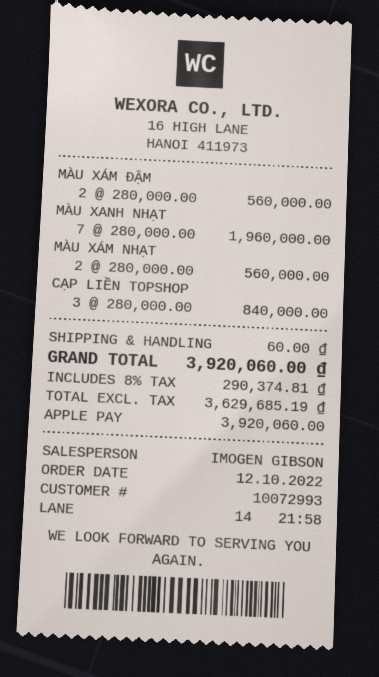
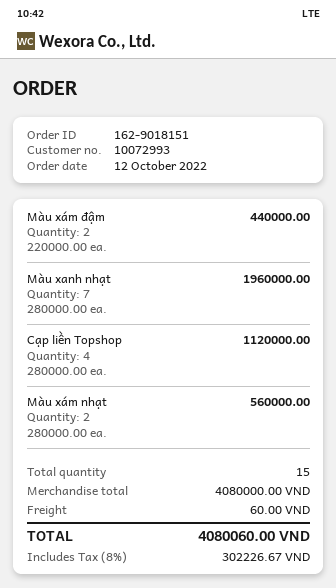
MÀU XÁM ĐẬM: 2 x 280000.00 = 560000.00 -> 2 x 220000.00 = 440000.00
CẠP LIỀN TOPSHOP: 3 x 280000.00 = 840000.00 -> 4 x 280000.00 = 1120000.00
tax: 8% = 290374.81 -> 8% = 302226.67
total: 3920060.00 -> 4080060.00

